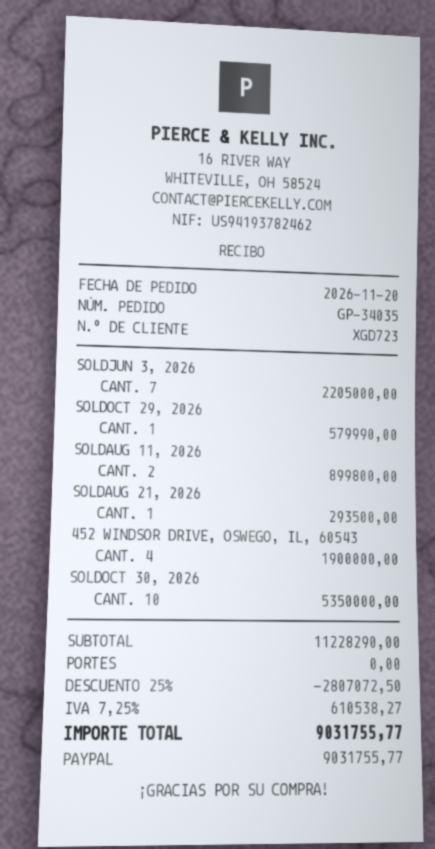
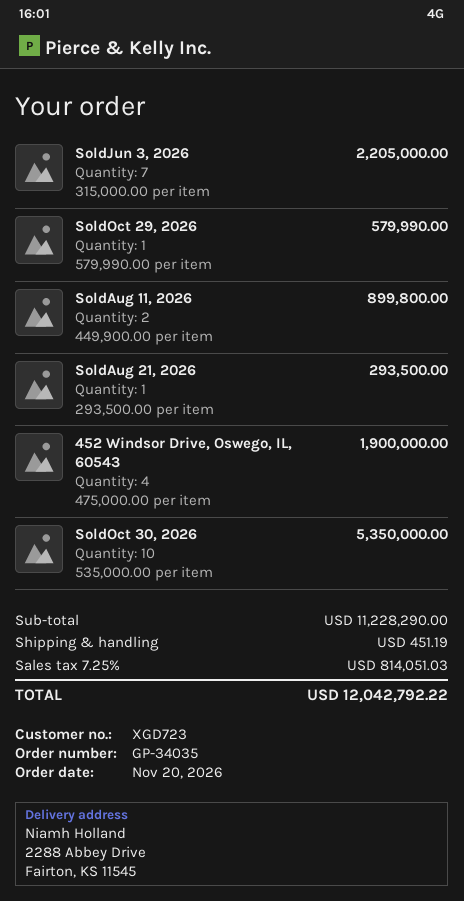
discount: 25% = 2807072.50 -> none
shipping: 0.00 -> 451.19
tax: 7.25% = 610538.27 -> 7.25% = 814051.03
total: 9031755.77 -> 12042792.22

